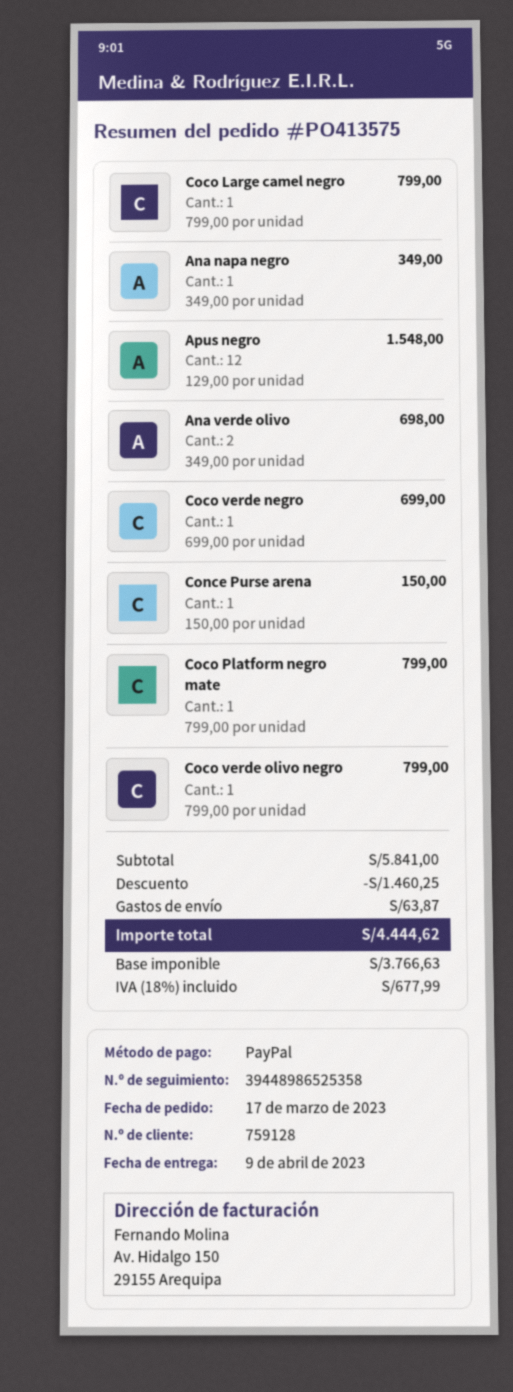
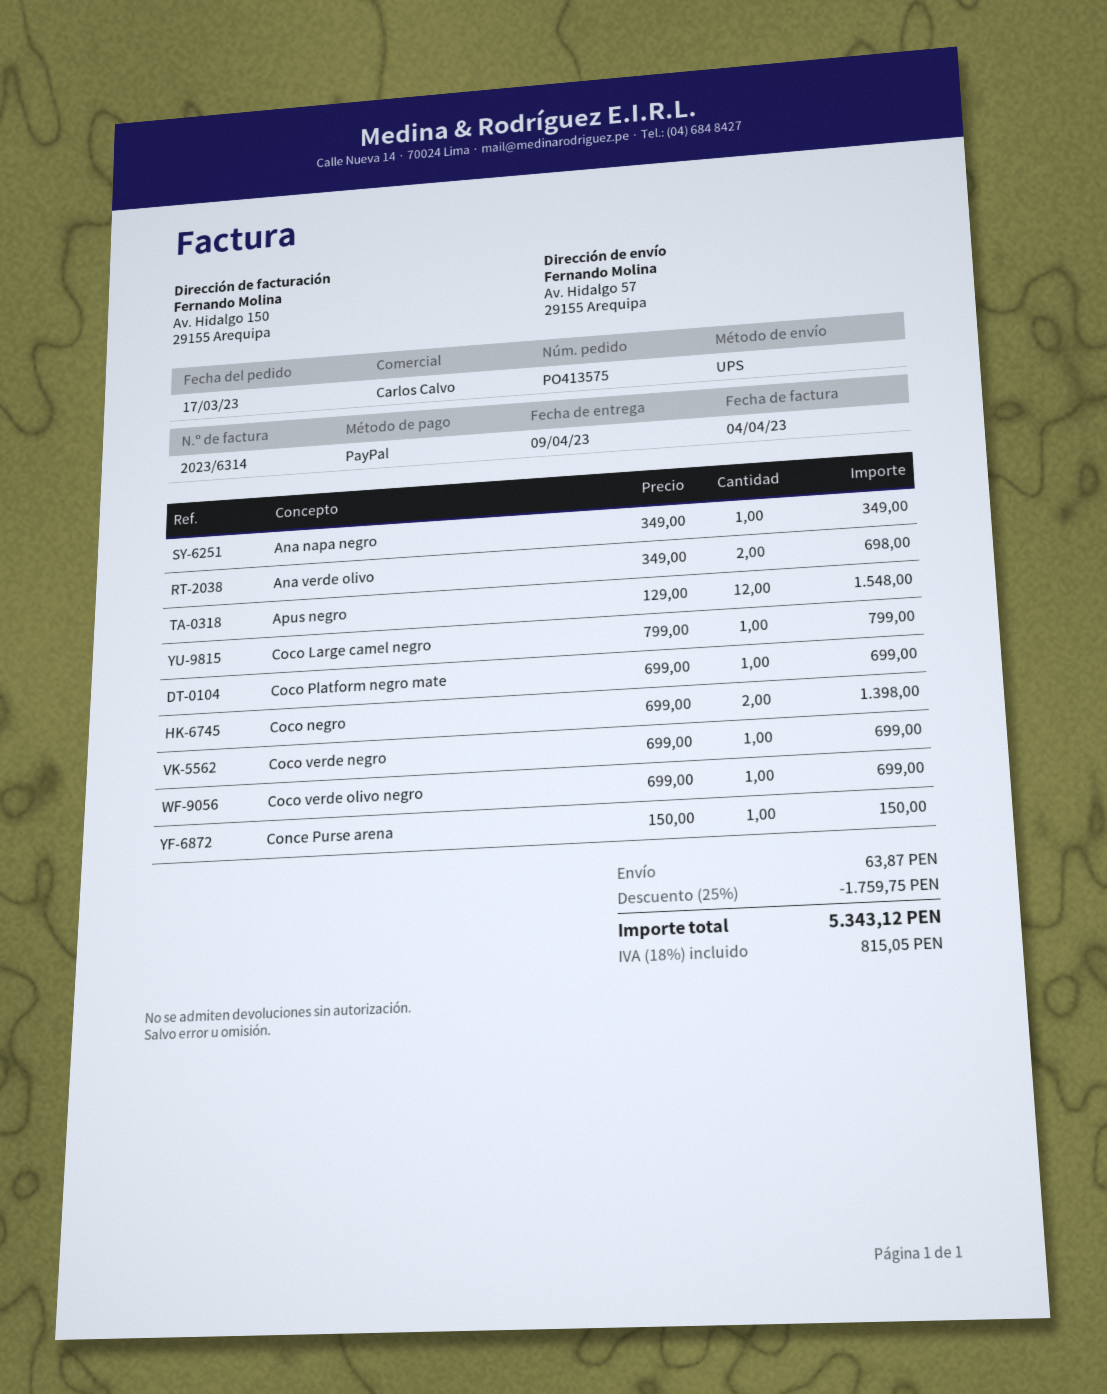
Coco Platform negro mate: 1 x 799.00 = 799.00 -> 1 x 699.00 = 699.00
Coco verde olivo negro: 1 x 799.00 = 799.00 -> 1 x 699.00 = 699.00
Coco negro: none -> 2 x 699.00 = 1398.00
discount: 1460.25 -> 1759.75
tax: 18% = 677.99 -> 18% = 815.05
total: 4444.62 -> 5343.12

